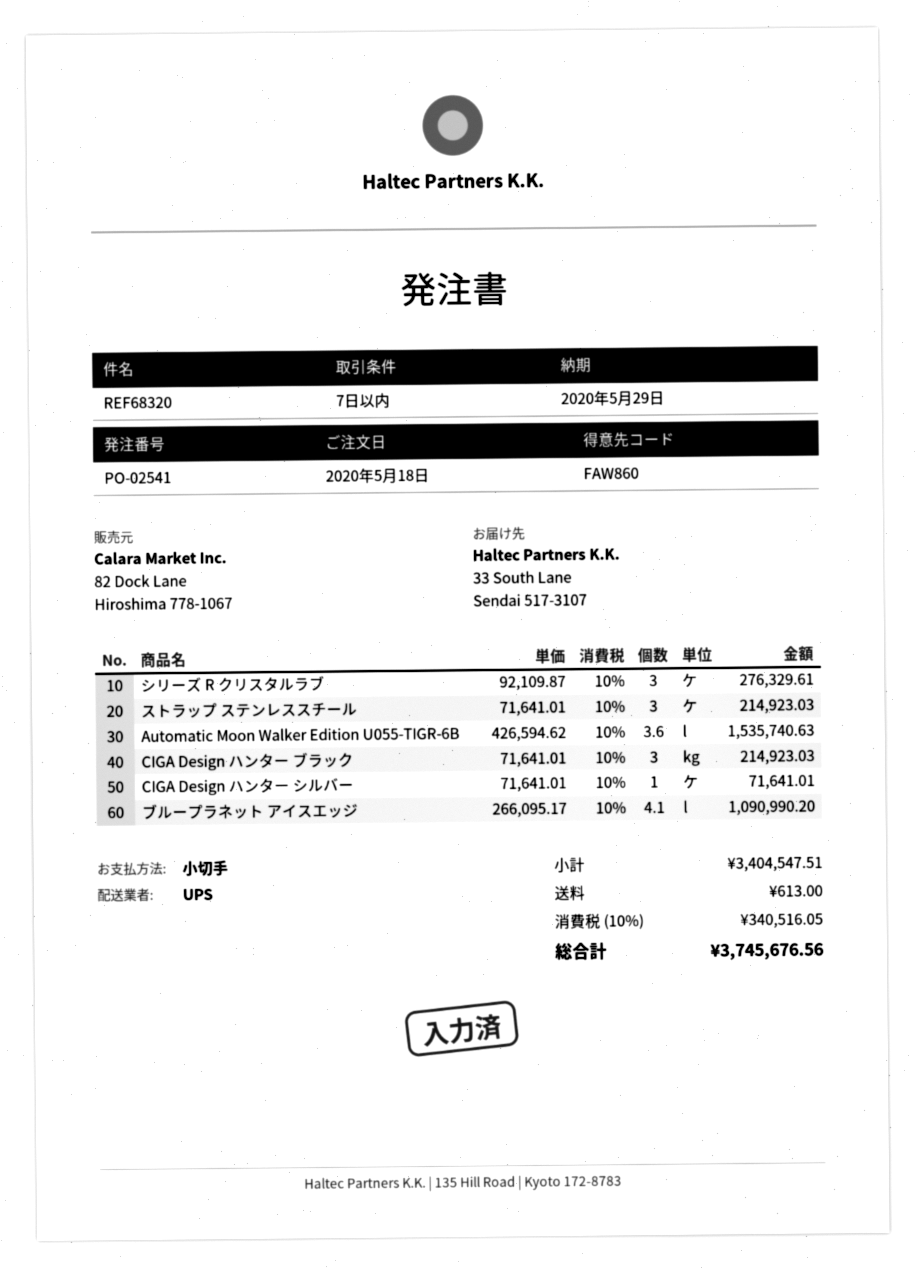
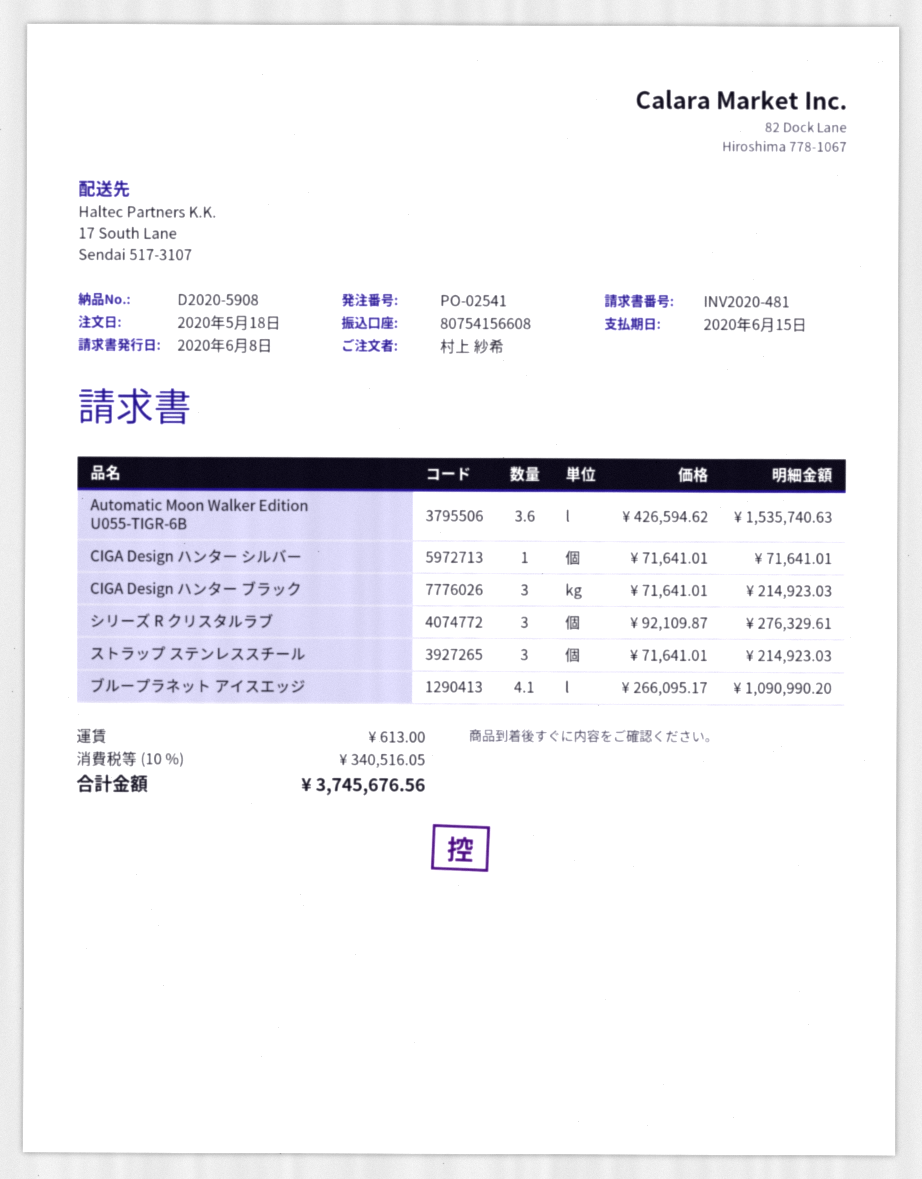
ship to: 33 South Lane, Sendai 517-3107 -> 17 South Lane, Sendai 517-3107

